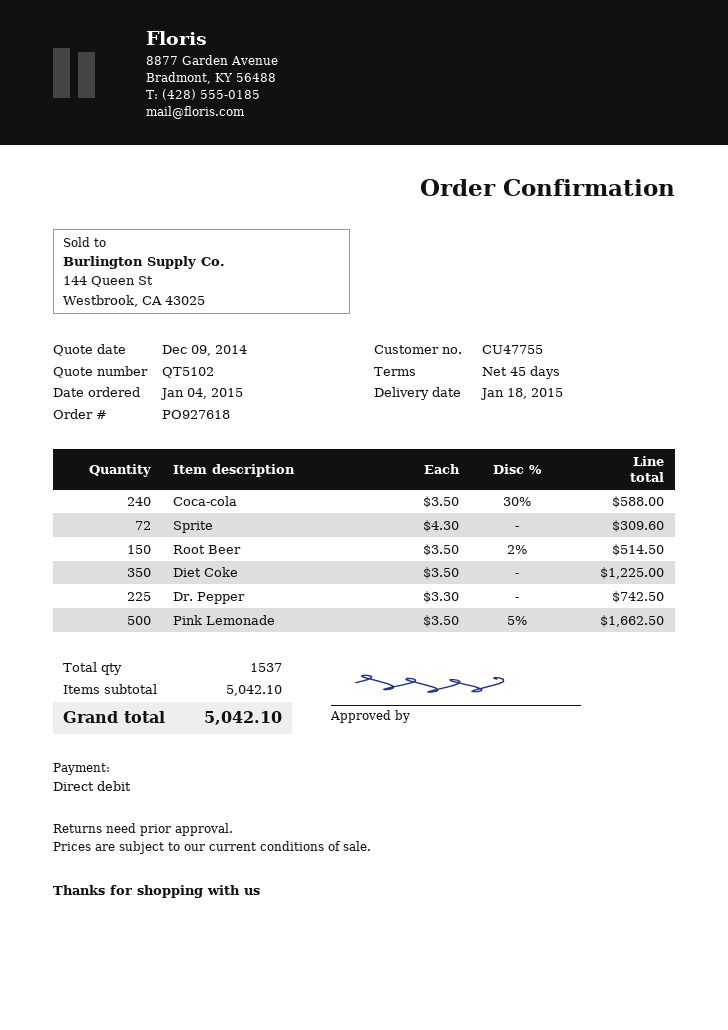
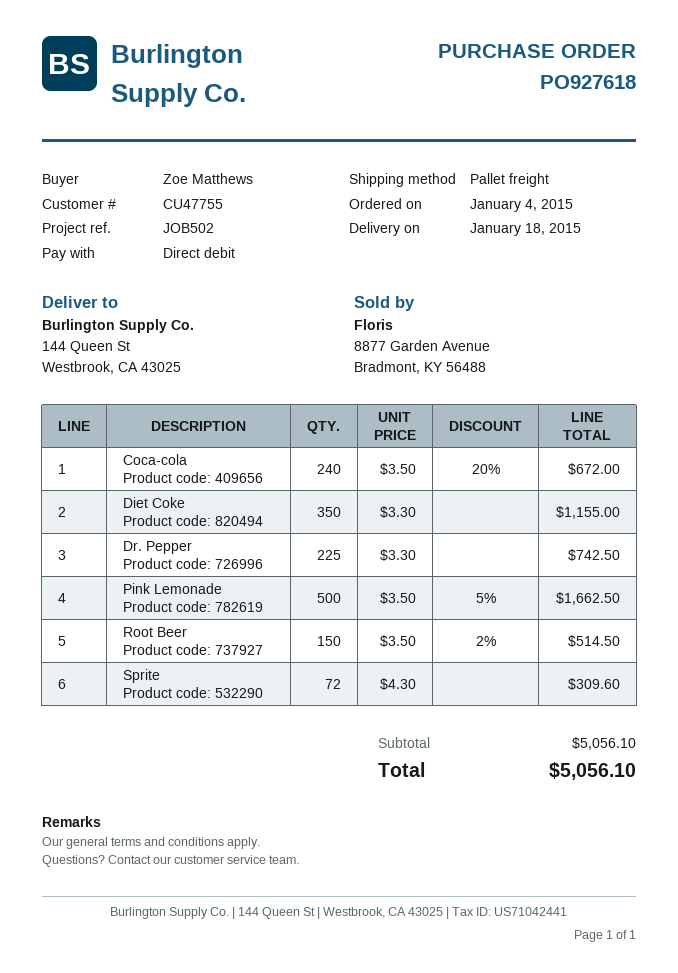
Coca-cola: 240 x 3.50 - 30% = 588.00 -> 240 x 3.50 - 20% = 672.00
Diet Coke: 350 x 3.50 = 1225.00 -> 350 x 3.30 = 1155.00
subtotal: 5042.10 -> 5056.10
total: 5042.10 -> 5056.10

